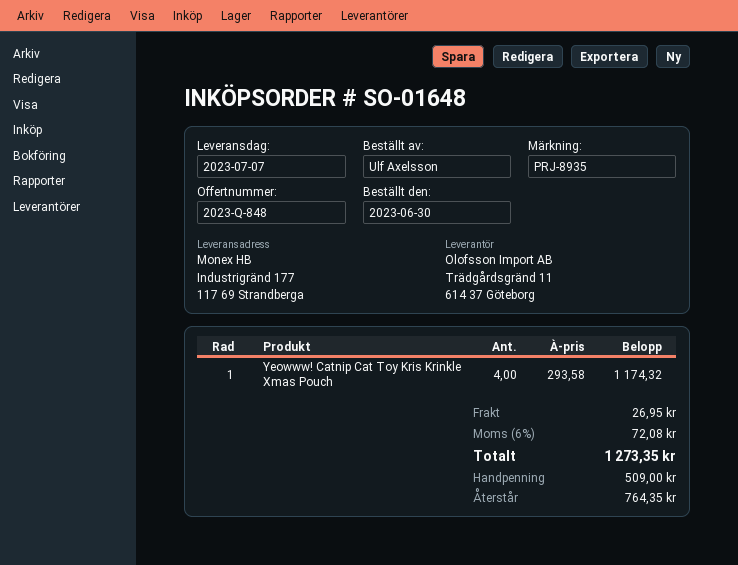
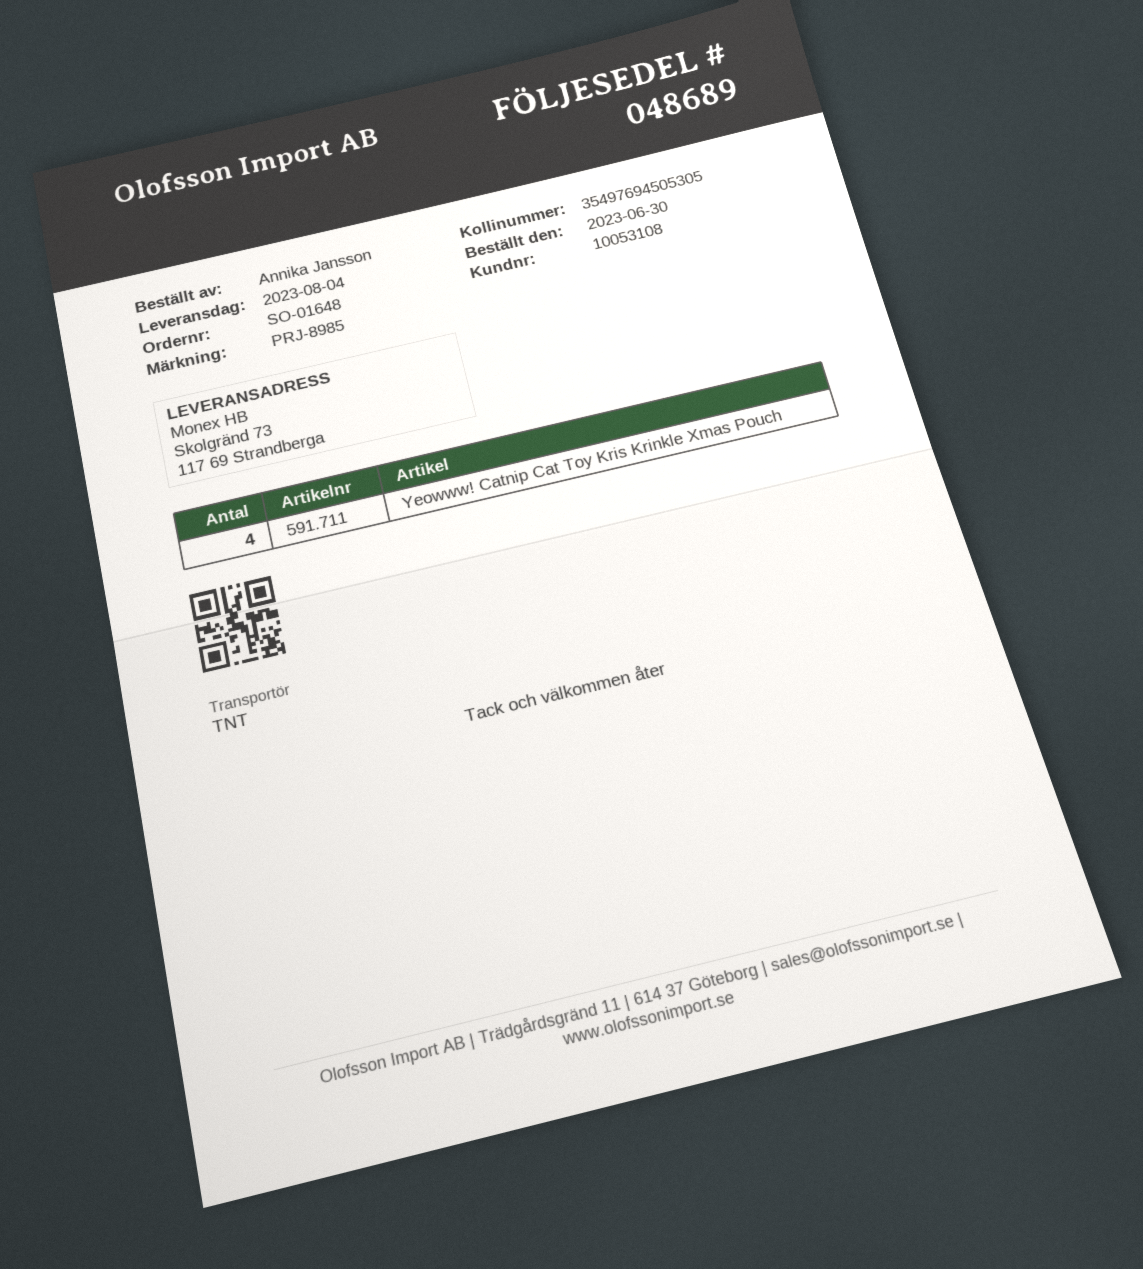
delivery date: 2023-07-07 -> 2023-08-04
reference: PRJ-8935 -> PRJ-8985
ordered by: Ulf Axelsson -> Annika Jansson
ship to: Industrigränd 177, 117 69 Strandberga -> Skolgränd 73, 117 69 Strandberga

